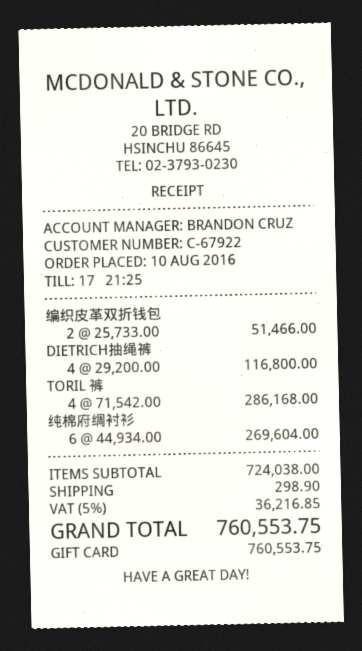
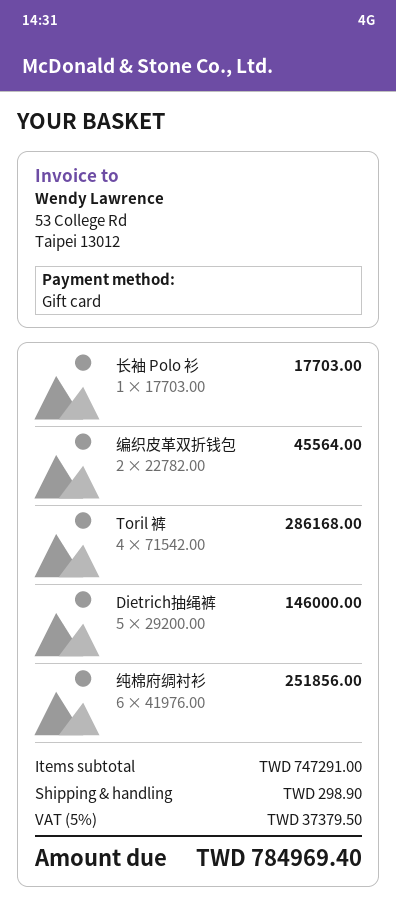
编织皮革双折钱包: 2 x 25733.00 = 51466.00 -> 2 x 22782.00 = 45564.00
DIETRICH抽绳裤: 4 x 29200.00 = 116800.00 -> 5 x 29200.00 = 146000.00
纯棉府绸衬衫: 6 x 44934.00 = 269604.00 -> 6 x 41976.00 = 251856.00
长袖 Polo 衫: none -> 1 x 17703.00 = 17703.00
subtotal: 724038.00 -> 747291.00
tax: 5% = 36216.85 -> 5% = 37379.50
total: 760553.75 -> 784969.40

